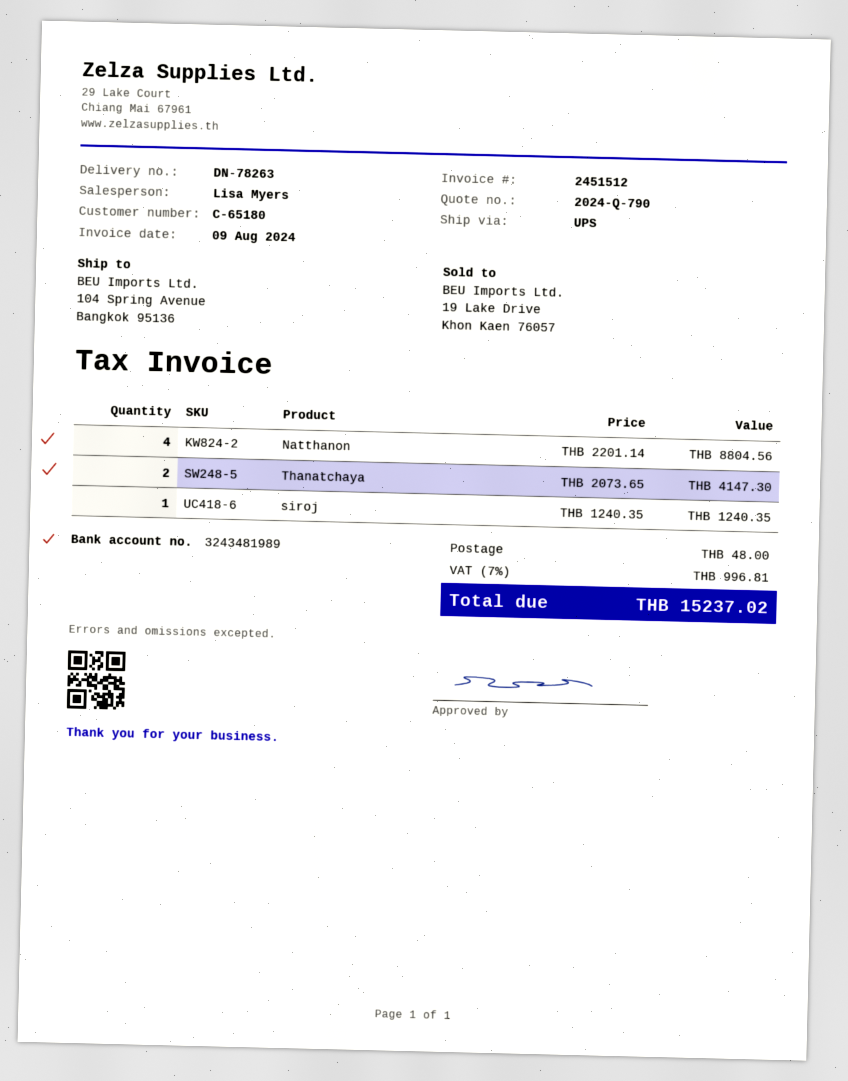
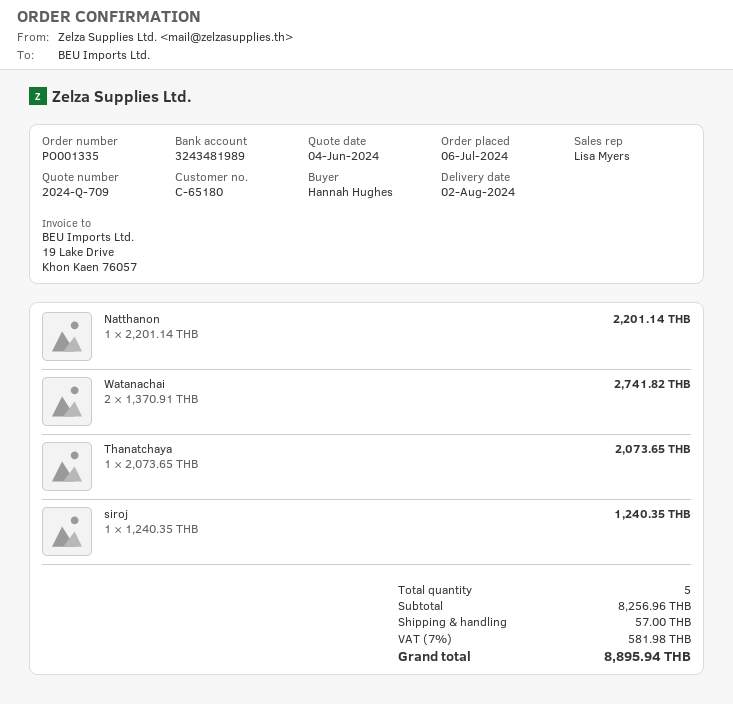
quote number: 2024-Q-790 -> 2024-Q-709
Natthanon: 4 x 2201.14 = 8804.56 -> 1 x 2201.14 = 2201.14
Thanatchaya: 2 x 2073.65 = 4147.30 -> 1 x 2073.65 = 2073.65
Watanachai: none -> 2 x 1370.91 = 2741.82
shipping: 48.00 -> 57.00
tax: 7% = 996.81 -> 7% = 581.98
total: 15237.02 -> 8895.94

